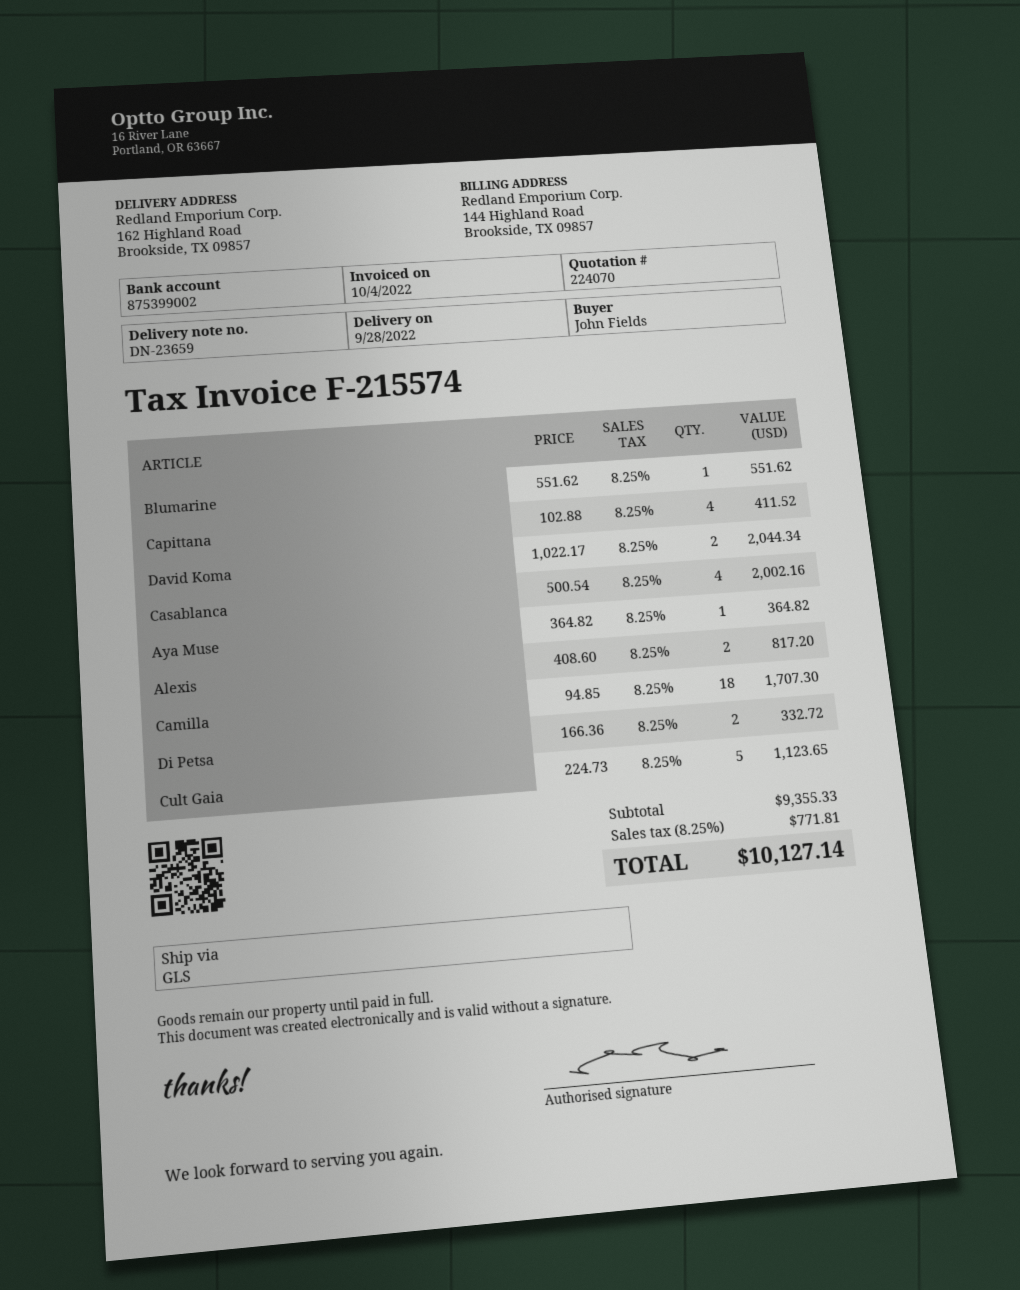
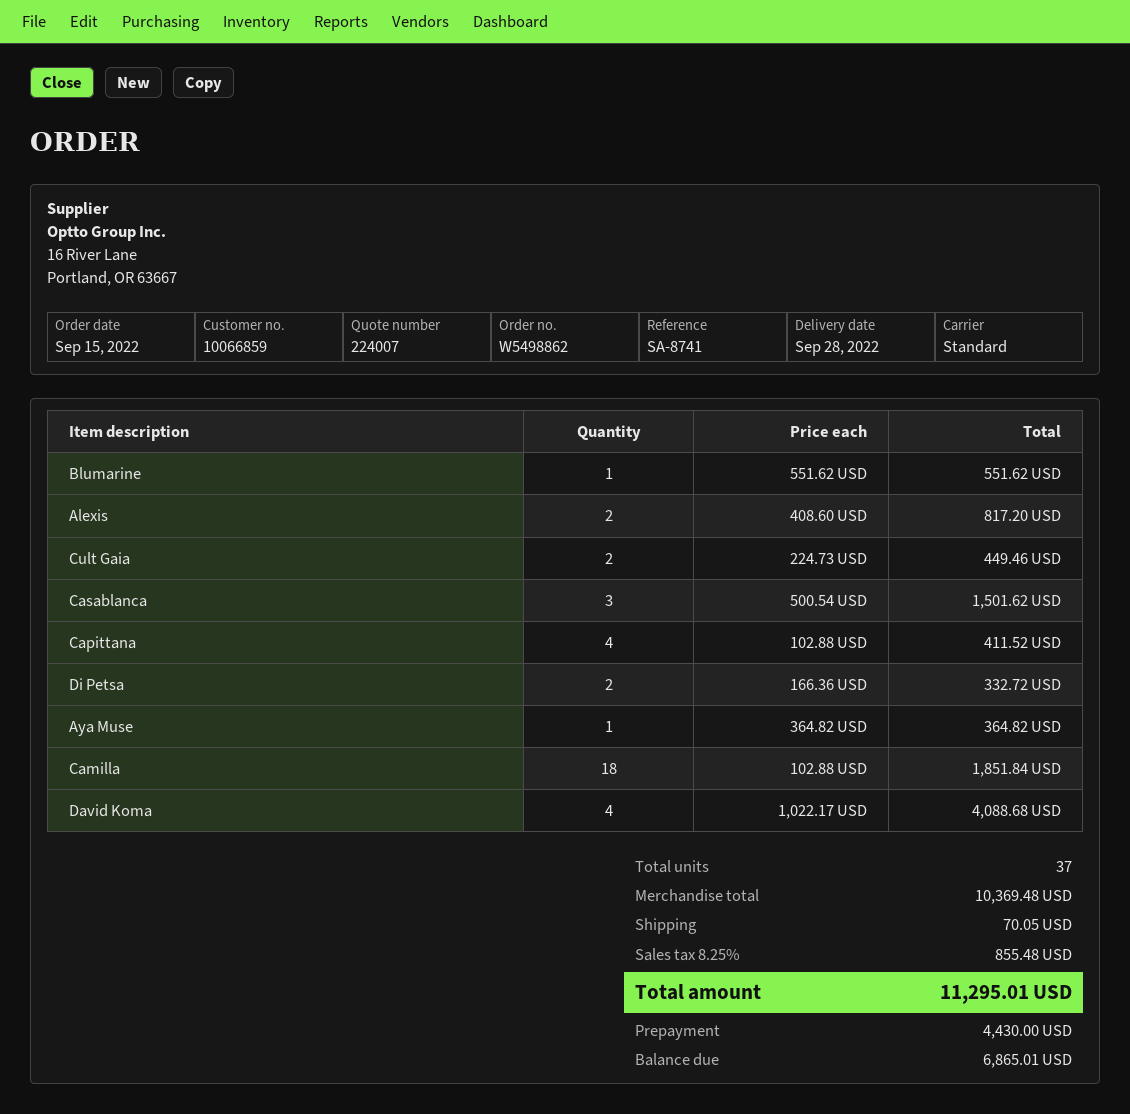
quote number: 224070 -> 224007
shipping method: GLS -> standard
David Koma: 2 x 1022.17 = 2044.34 -> 4 x 1022.17 = 4088.68
Casablanca: 4 x 500.54 = 2002.16 -> 3 x 500.54 = 1501.62
Camilla: 18 x 94.85 = 1707.30 -> 18 x 102.88 = 1851.84
Cult Gaia: 5 x 224.73 = 1123.65 -> 2 x 224.73 = 449.46
subtotal: 9355.33 -> 10369.48
shipping: none -> 70.05
tax: 8.25% = 771.81 -> 8.25% = 855.48
total: 10127.14 -> 11295.01

